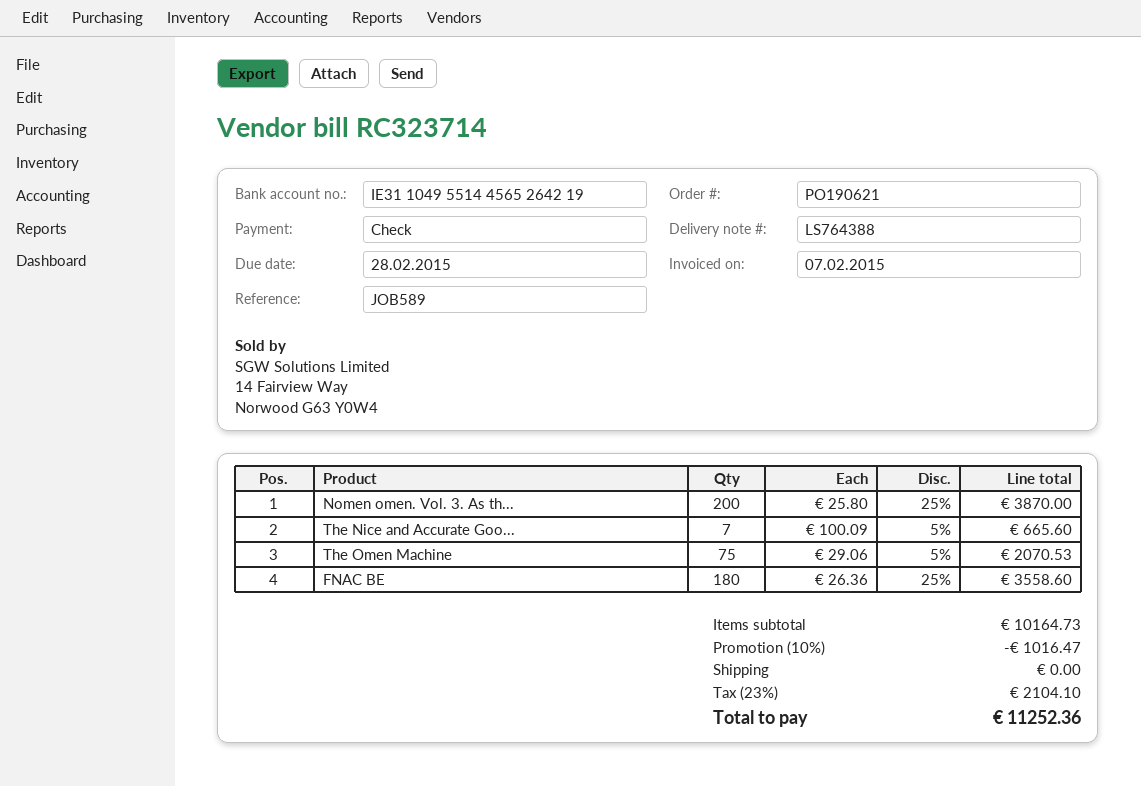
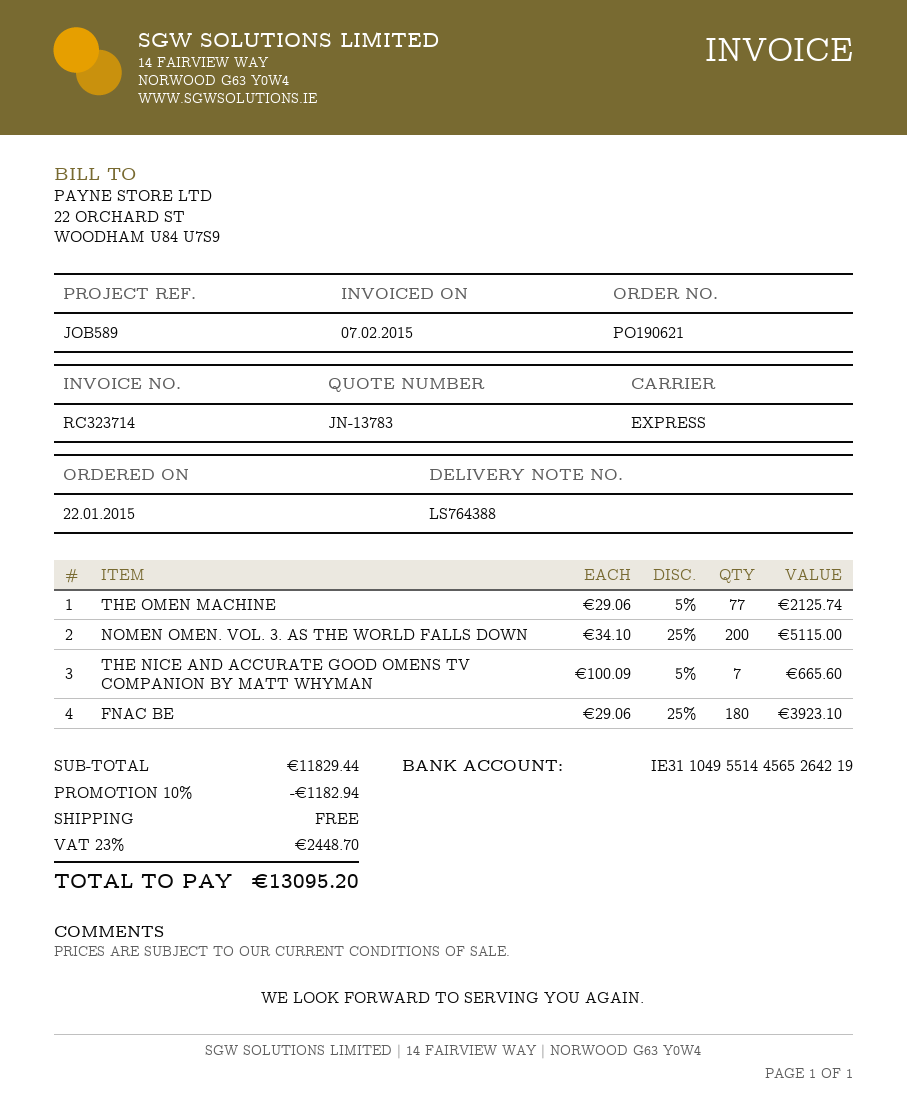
Nomen omen. Vol. 3. As th...: 200 x 25.80 - 25% = 3870.00 -> 200 x 34.10 - 25% = 5115.00
The Omen Machine: 75 x 29.06 - 5% = 2070.53 -> 77 x 29.06 - 5% = 2125.74
FNAC BE: 180 x 26.36 - 25% = 3558.60 -> 180 x 29.06 - 25% = 3923.10
subtotal: 10164.73 -> 11829.44
discount: 10% = 1016.47 -> 10% = 1182.94
tax: 23% = 2104.10 -> 23% = 2448.70
total: 11252.36 -> 13095.20

